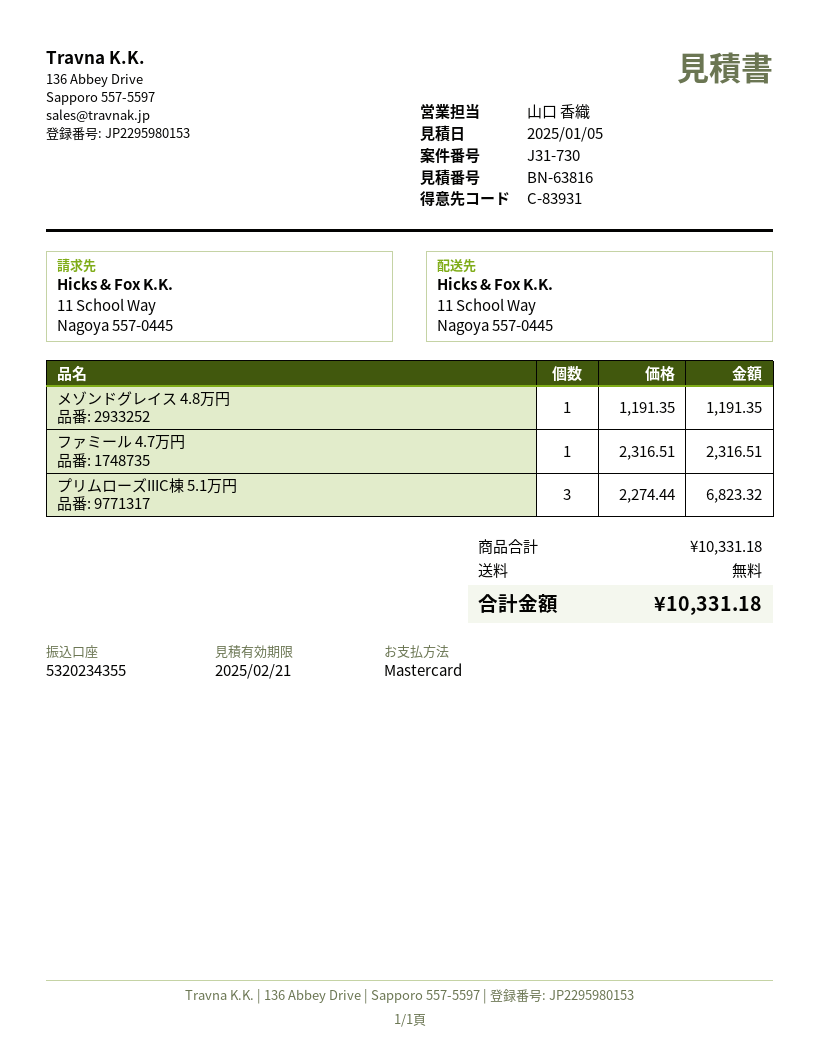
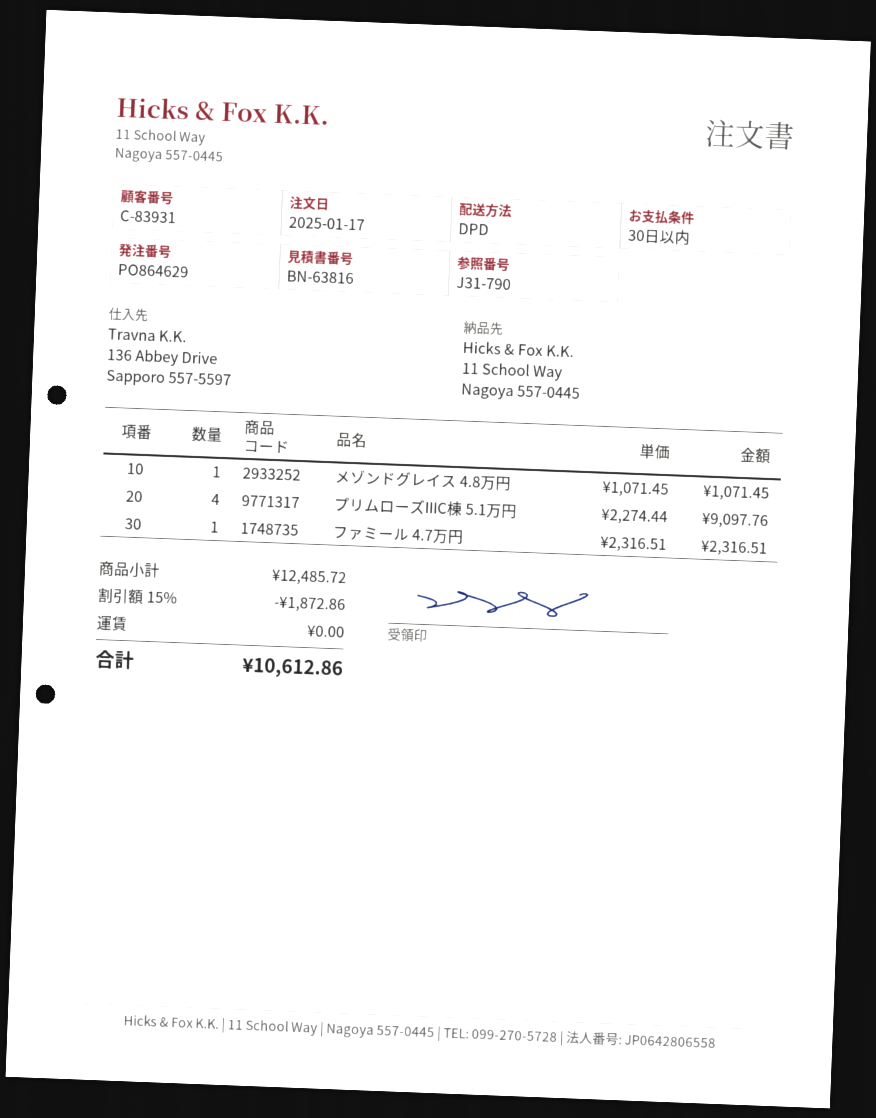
reference: J31-730 -> J31-790
メゾンドグレイス 4.8万円: 1 x 1191.35 = 1191.35 -> 1 x 1071.45 = 1071.45
プリムローズIIIC棟 5.1万円: 3 x 2274.44 = 6823.32 -> 4 x 2274.44 = 9097.76
subtotal: 10331.18 -> 12485.72
discount: none -> 15% = 1872.86
total: 10331.18 -> 10612.86

